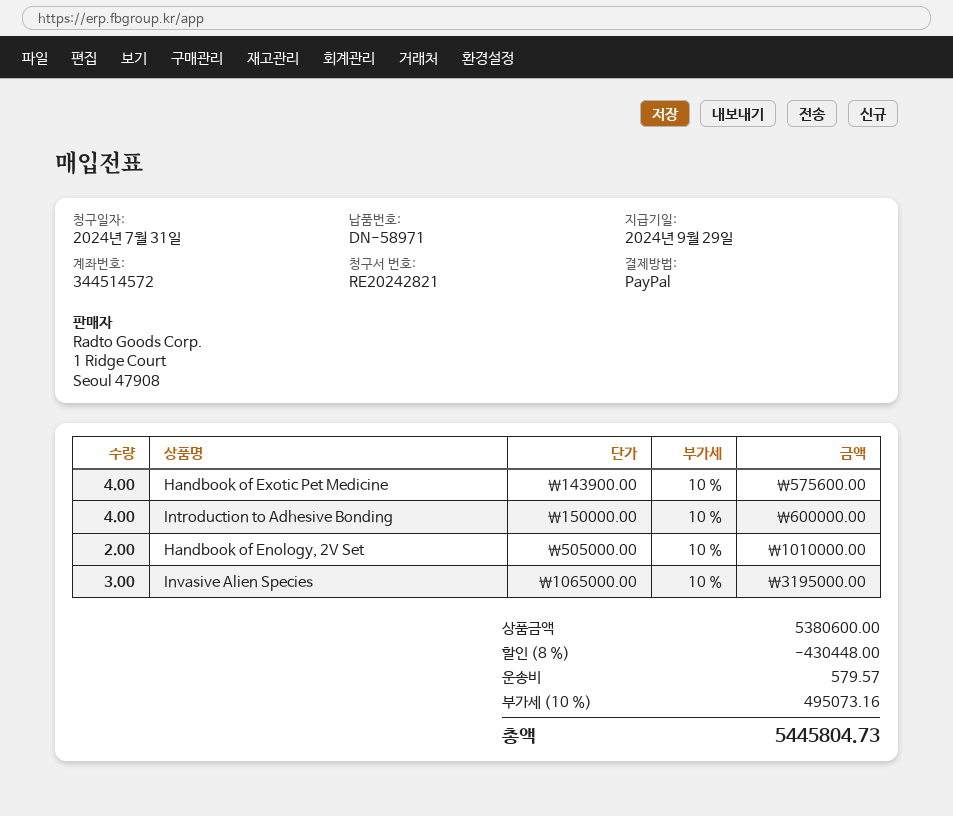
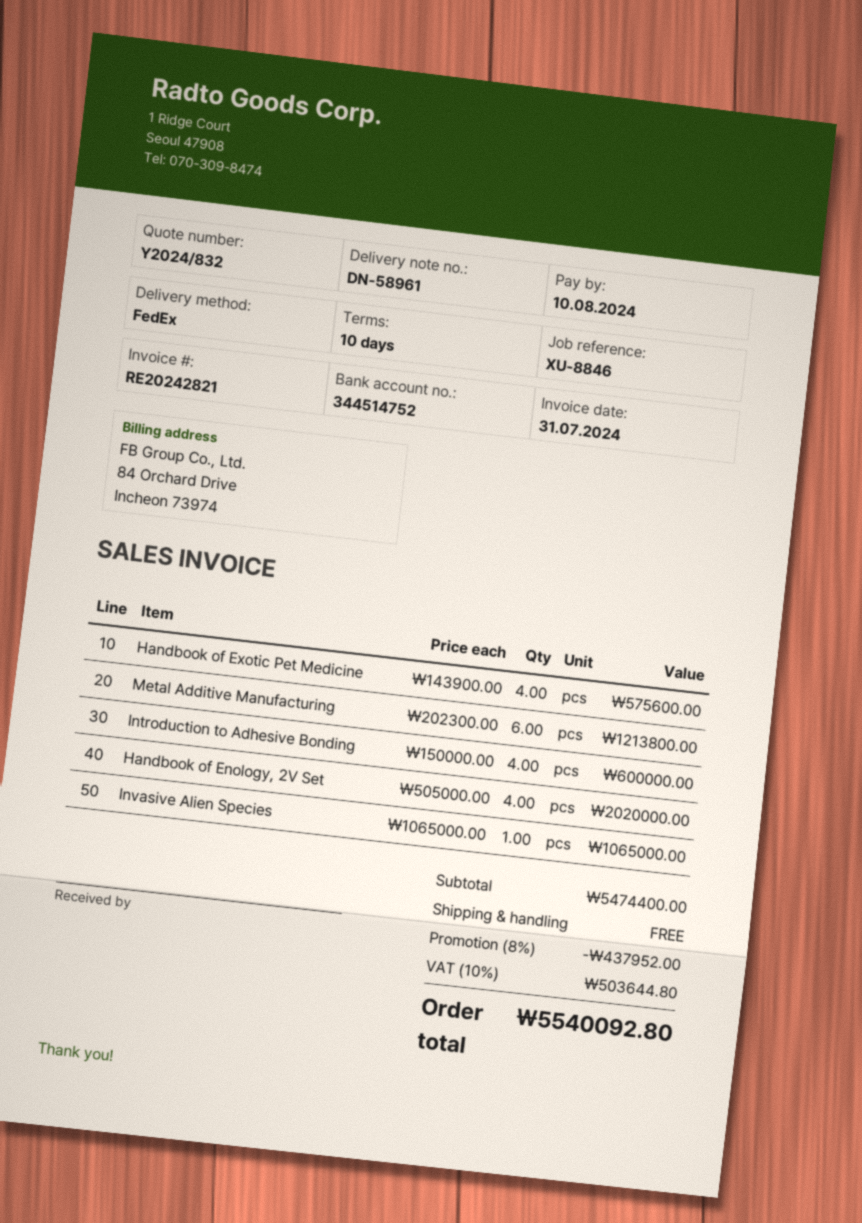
delivery note number: DN-58971 -> DN-58961
due date: 2024-09-29 -> 2024-08-10
bank account: 344514572 -> 344514752
Handbook of Enology, 2V Set: 2 x 505000.00 = 1010000.00 -> 4 x 505000.00 = 2020000.00
Invasive Alien Species: 3 x 1065000.00 = 3195000.00 -> 1 x 1065000.00 = 1065000.00
Metal Additive Manufacturing: none -> 6 x 202300.00 = 1213800.00
subtotal: 5380600.00 -> 5474400.00
discount: 8% = 430448.00 -> 8% = 437952.00
shipping: 579.57 -> 0.00
tax: 10% = 495073.16 -> 10% = 503644.80
total: 5445804.73 -> 5540092.80

